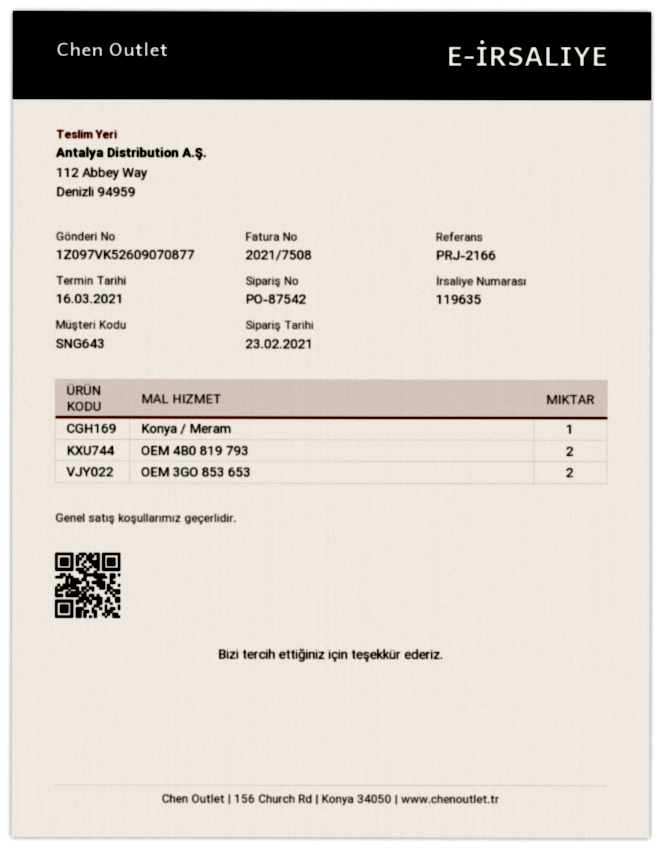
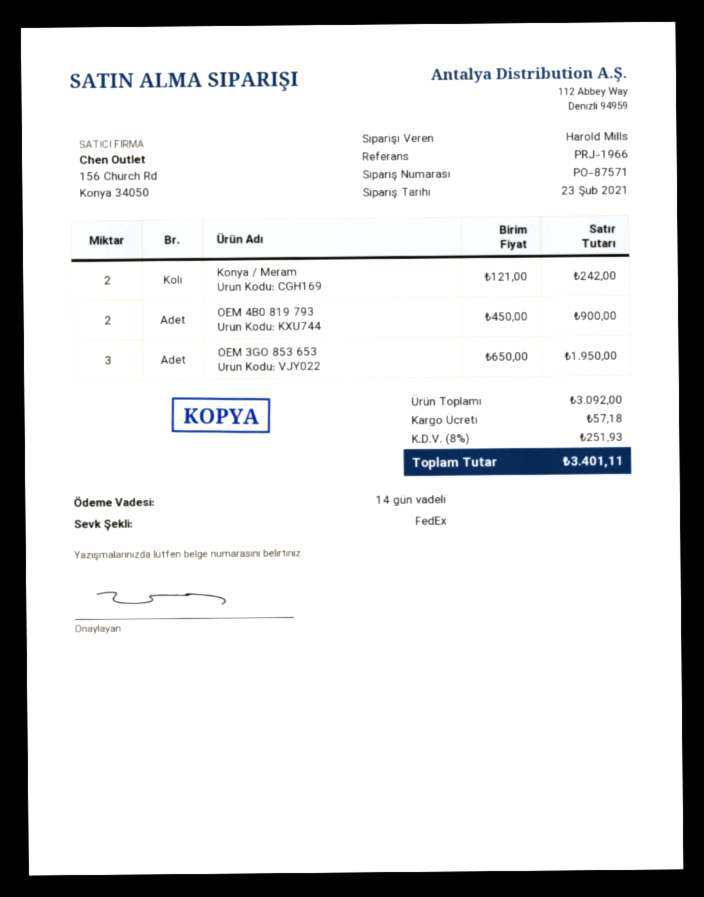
order number: PO-87542 -> PO-87571
reference: PRJ-2166 -> PRJ-1966
Konya / Meram: 1 -> 2
OEM 3GO 853 653: 2 -> 3

